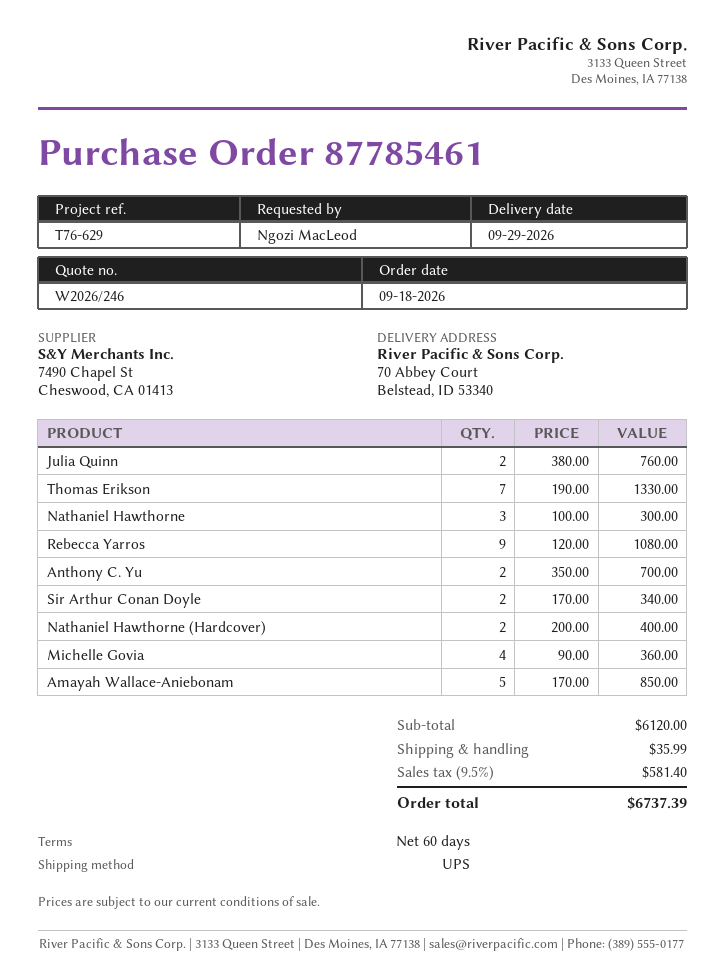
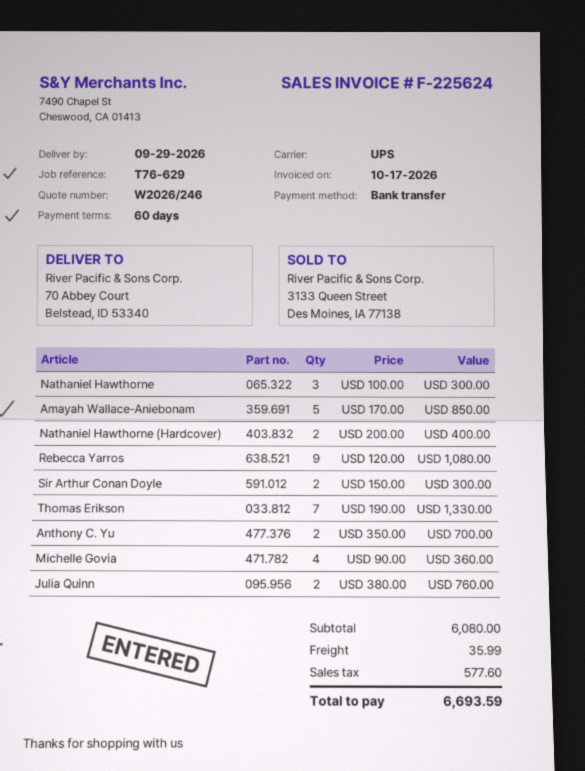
Sir Arthur Conan Doyle: 2 x 170.00 = 340.00 -> 2 x 150.00 = 300.00
subtotal: 6120.00 -> 6080.00
tax: 581.40 -> 577.60
total: 6737.39 -> 6693.59

